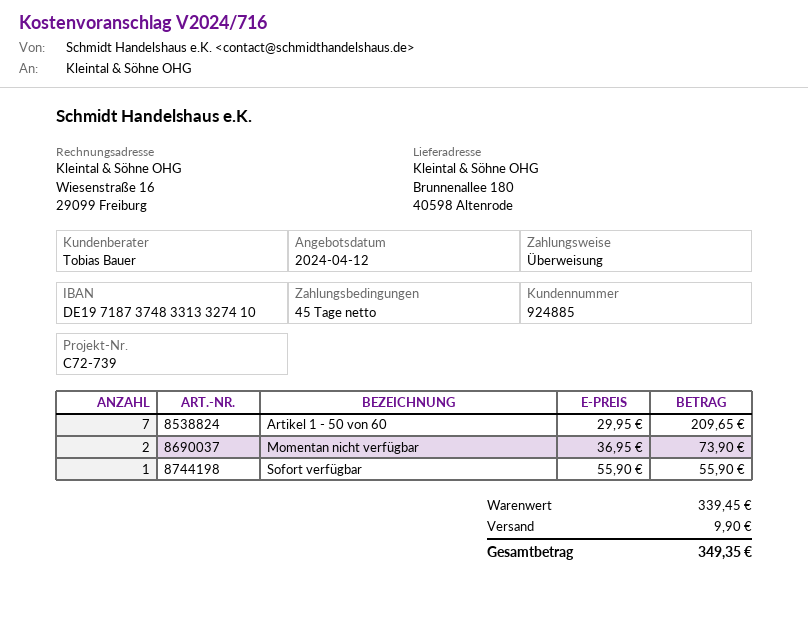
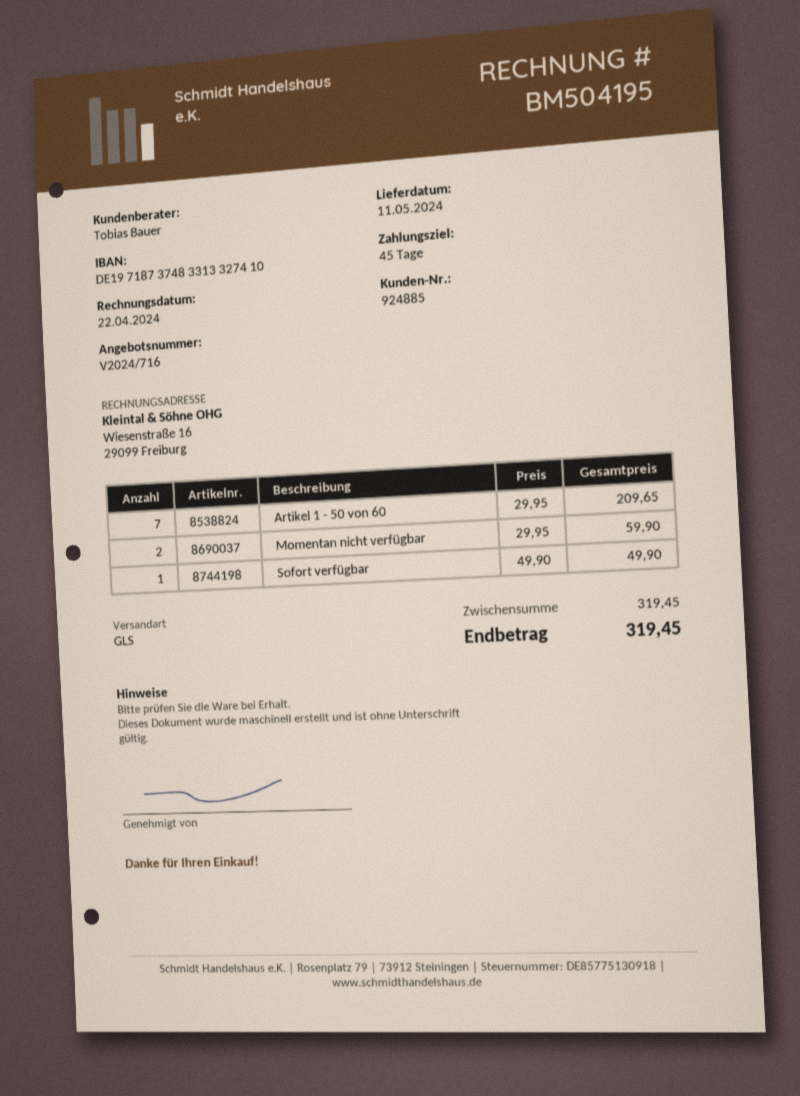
Momentan nicht verfügbar: 2 x 36.95 = 73.90 -> 2 x 29.95 = 59.90
Sofort verfügbar: 1 x 55.90 = 55.90 -> 1 x 49.90 = 49.90
subtotal: 339.45 -> 319.45
shipping: 9.90 -> none
total: 349.35 -> 319.45

